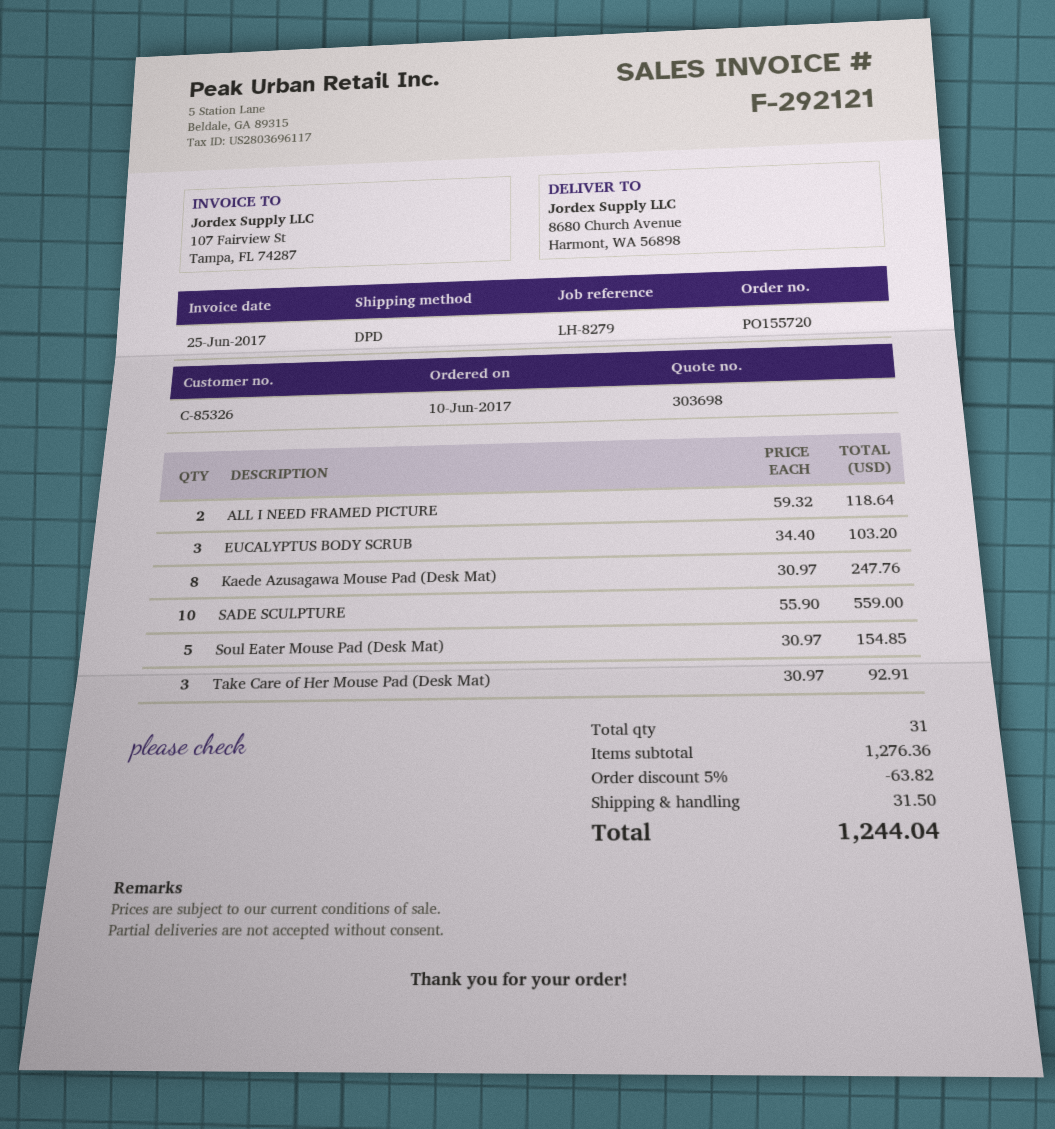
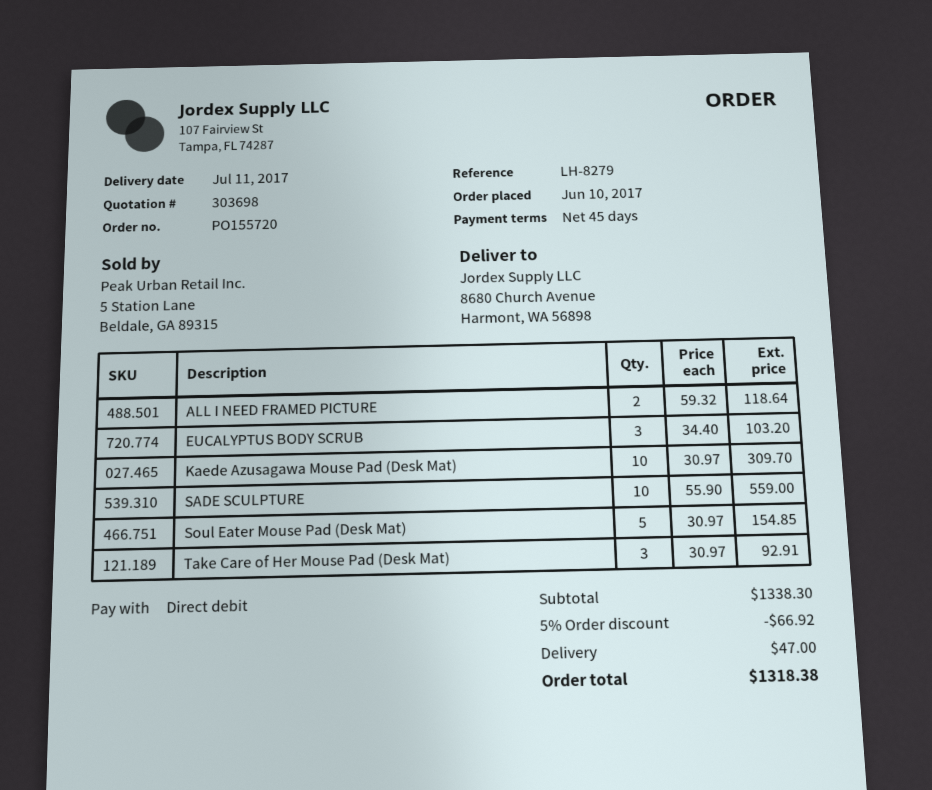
Kaede Azusagawa Mouse Pad (Desk Mat): 8 x 30.97 = 247.76 -> 10 x 30.97 = 309.70
subtotal: 1276.36 -> 1338.30
discount: 5% = 63.82 -> 5% = 66.92
shipping: 31.50 -> 47.00
total: 1244.04 -> 1318.38

